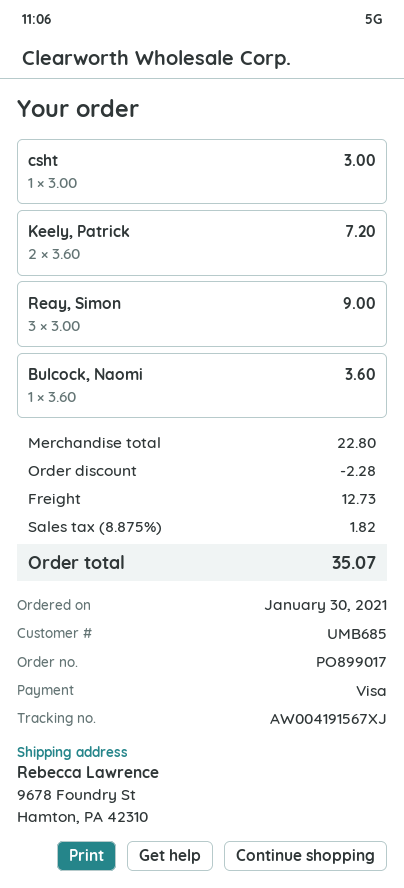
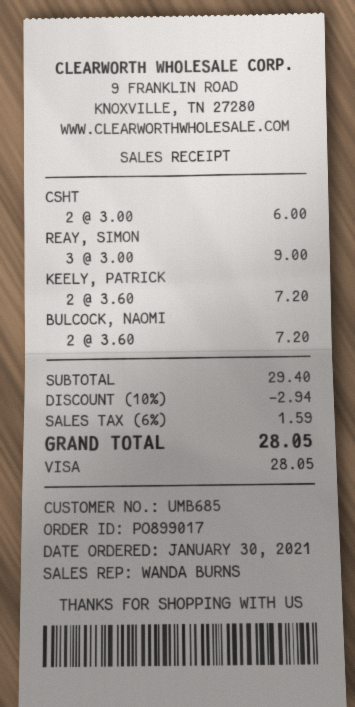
csht: 1 x 3.00 = 3.00 -> 2 x 3.00 = 6.00
Bulcock, Naomi: 1 x 3.60 = 3.60 -> 2 x 3.60 = 7.20
subtotal: 22.80 -> 29.40
discount: 2.28 -> 2.94
shipping: 12.73 -> none
tax: 8.875% = 1.82 -> 6% = 1.59
total: 35.07 -> 28.05

